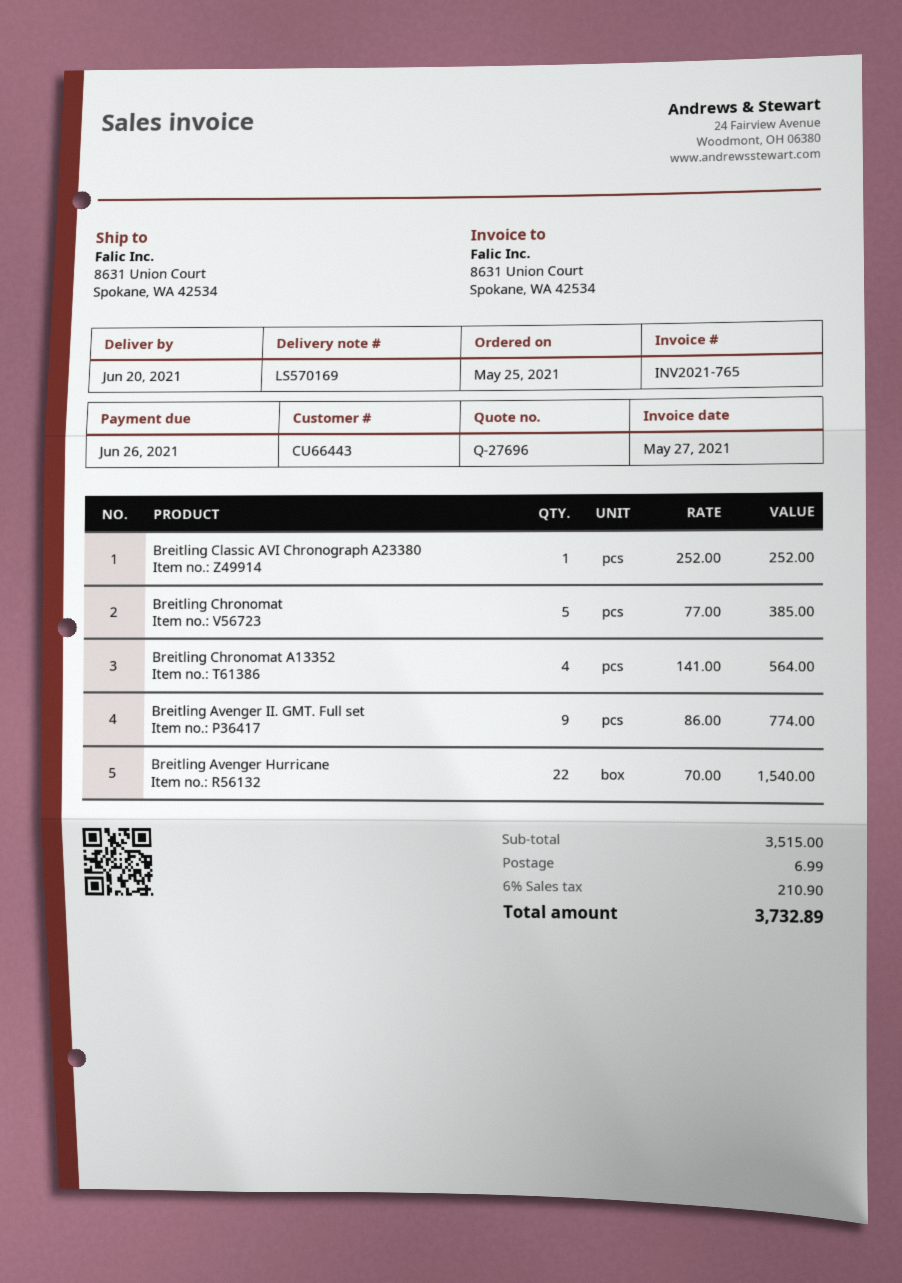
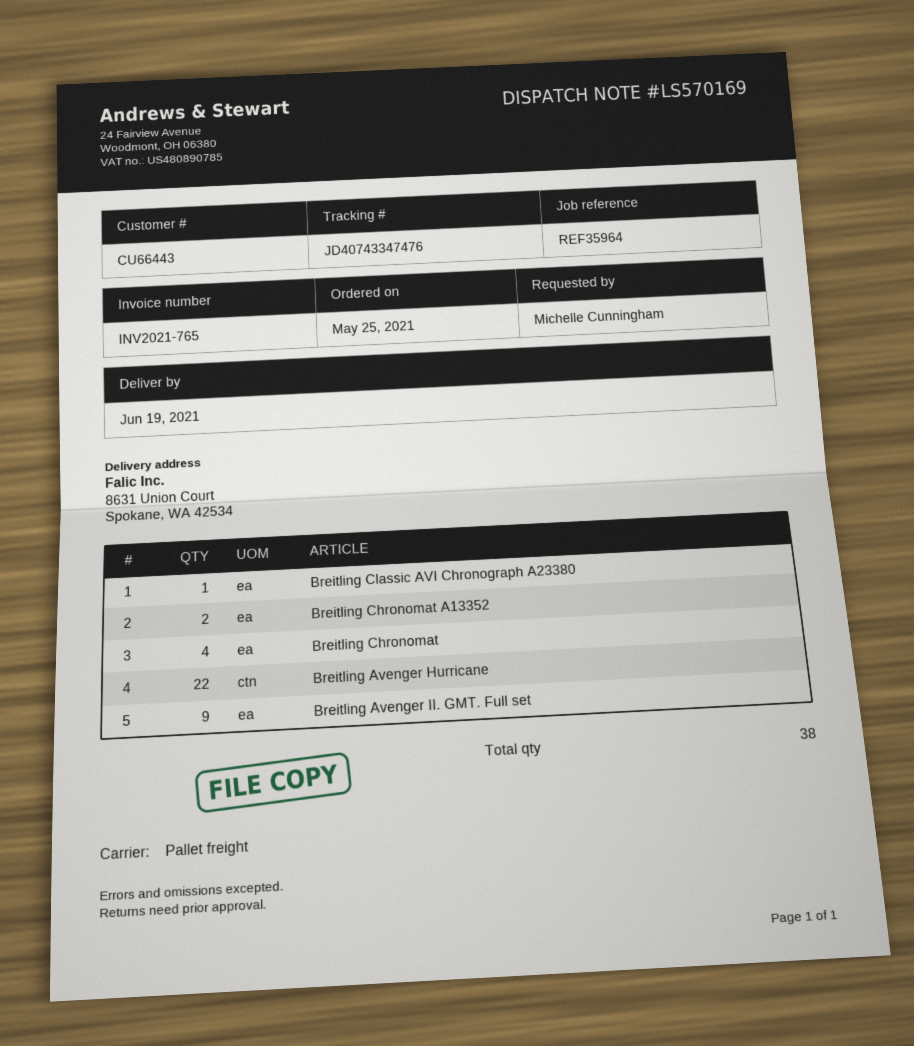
delivery date: 2021-06-20 -> 2021-06-19
Breitling Chronomat: 5 -> 4
Breitling Chronomat A13352: 4 -> 2

